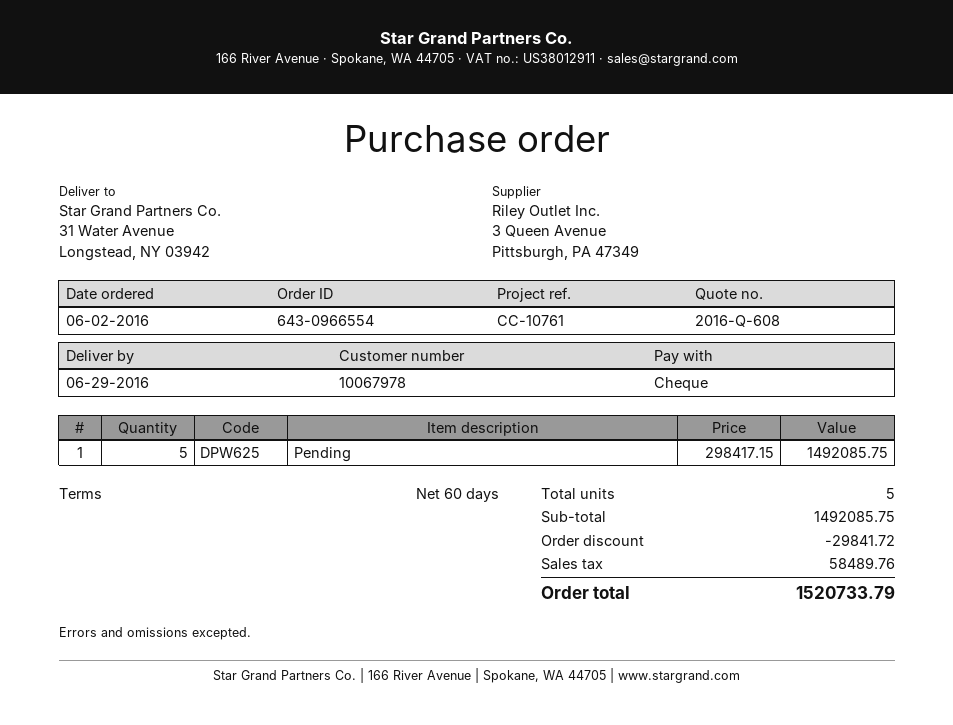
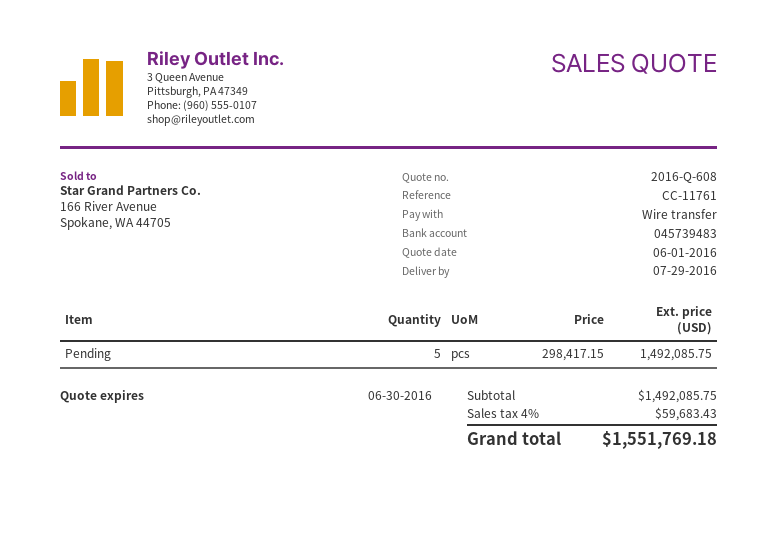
delivery date: 2016-06-29 -> 2016-07-29
reference: CC-10761 -> CC-11761
payment method: cheque -> bank transfer
discount: 29841.72 -> none
tax: 58489.76 -> 59683.43
total: 1520733.79 -> 1551769.18

